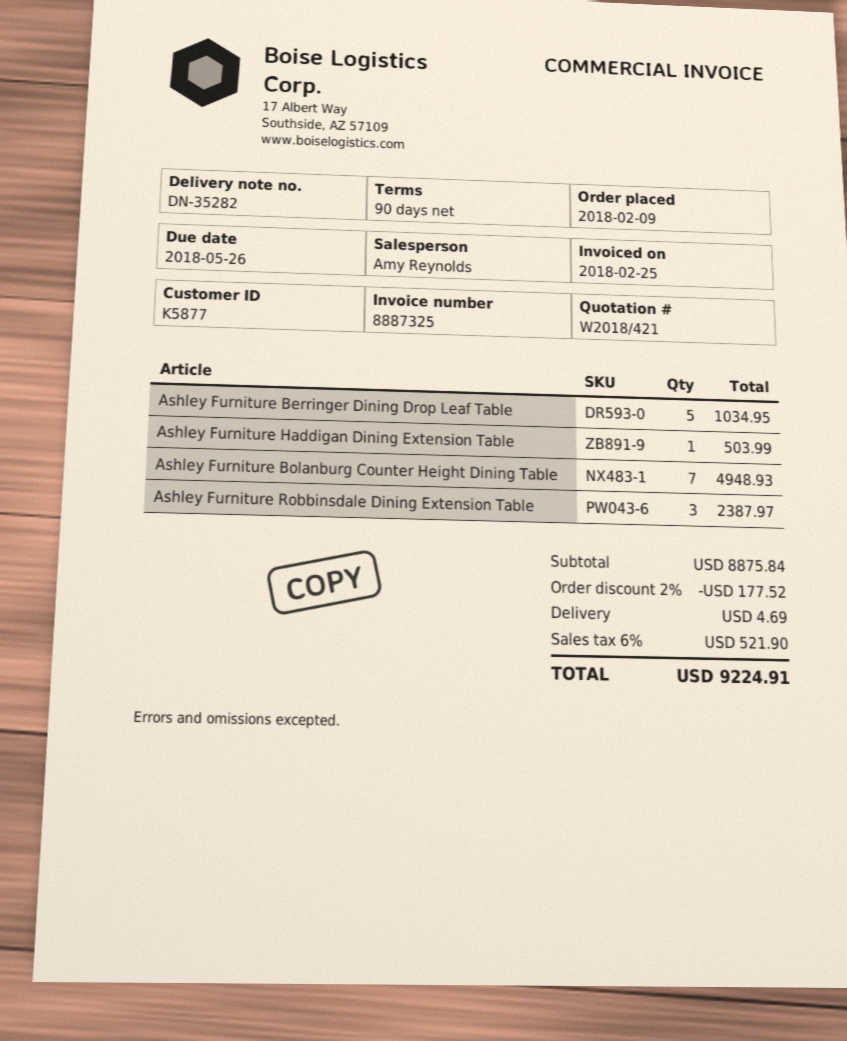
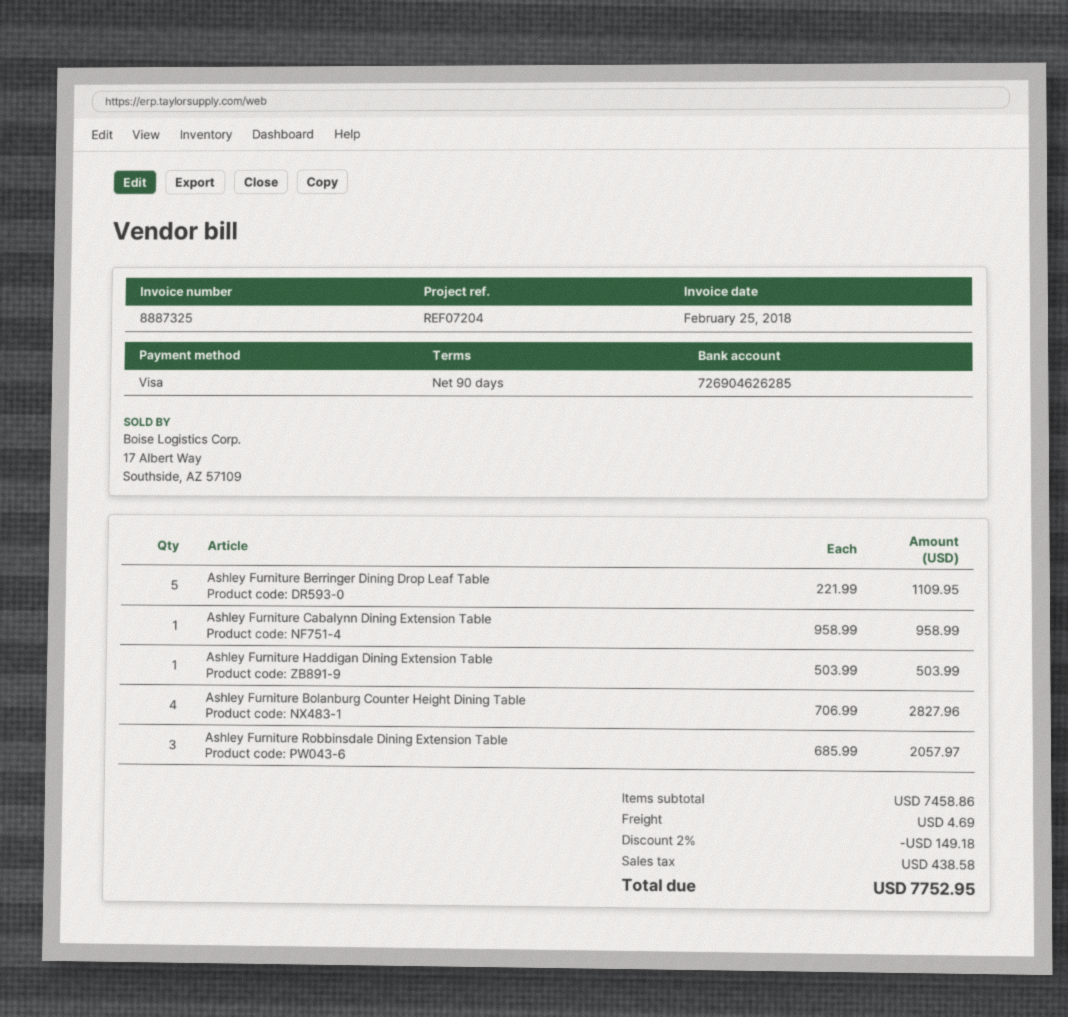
Ashley Furniture Berringer Dining Drop Leaf Table: 5 for 1034.95 -> 5 for 1109.95
Ashley Furniture Bolanburg Counter Height Dining Table: 7 for 4948.93 -> 4 for 2827.96
Ashley Furniture Robbinsdale Dining Extension Table: 3 for 2387.97 -> 3 for 2057.97
Ashley Furniture Cabalynn Dining Extension Table: none -> 1 for 958.99
subtotal: 8875.84 -> 7458.86
discount: 2% = 177.52 -> 2% = 149.18
tax: 521.90 -> 438.58
total: 9224.91 -> 7752.95

